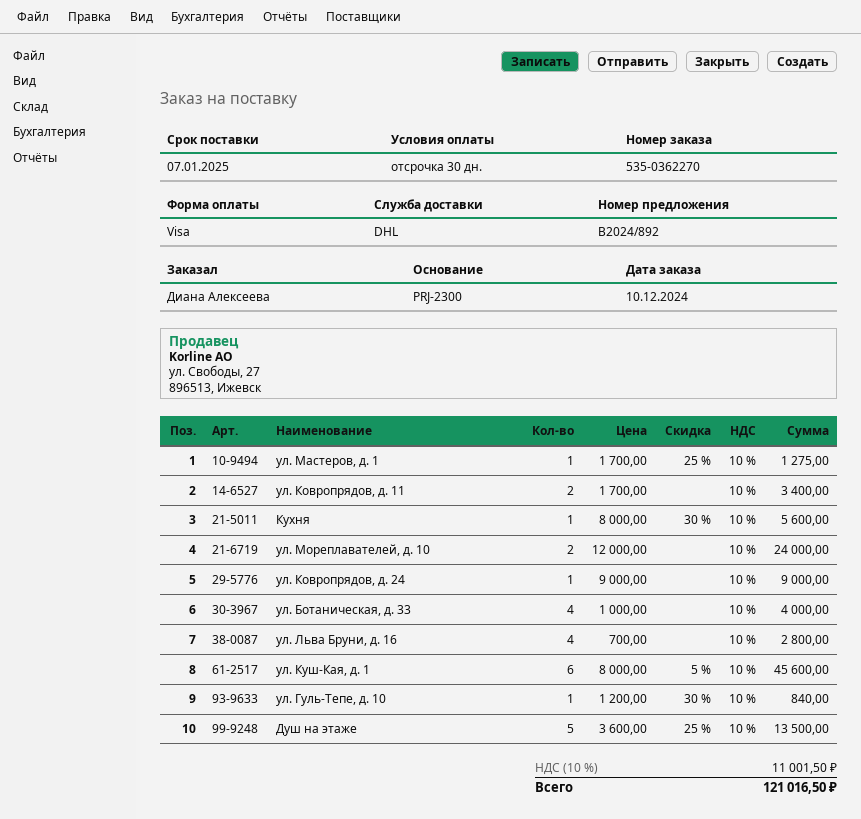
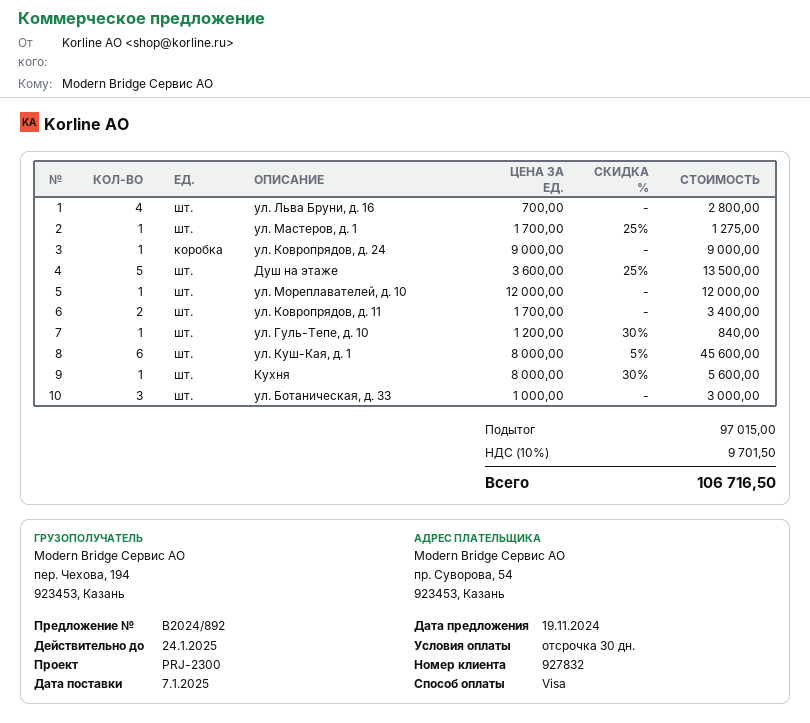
ул. Мореплавателей, д. 10: 2 x 12000.00 = 24000.00 -> 1 x 12000.00 = 12000.00
ул. Ботаническая, д. 33: 4 x 1000.00 = 4000.00 -> 3 x 1000.00 = 3000.00
tax: 10% = 11001.50 -> 10% = 9701.50
total: 121016.50 -> 106716.50

